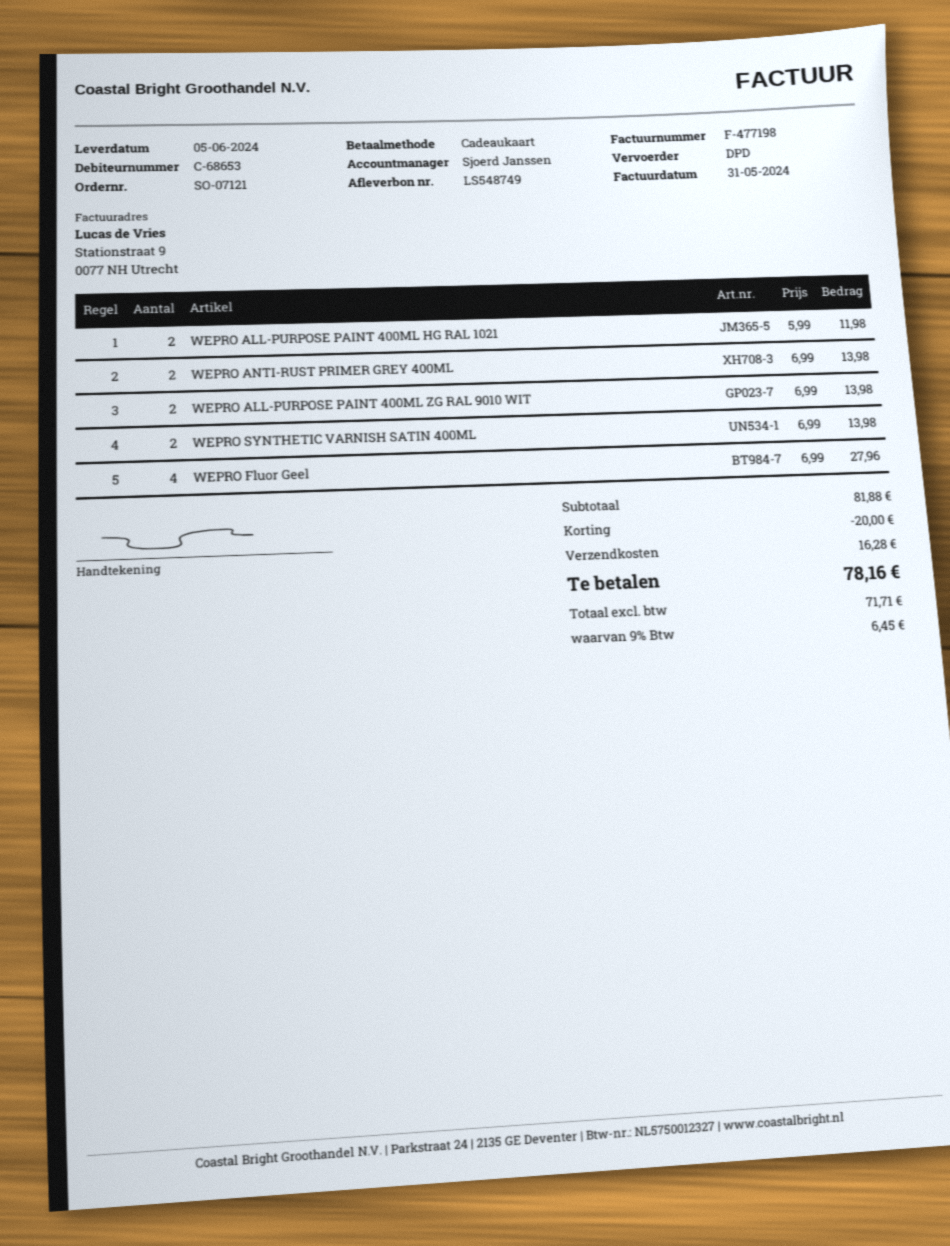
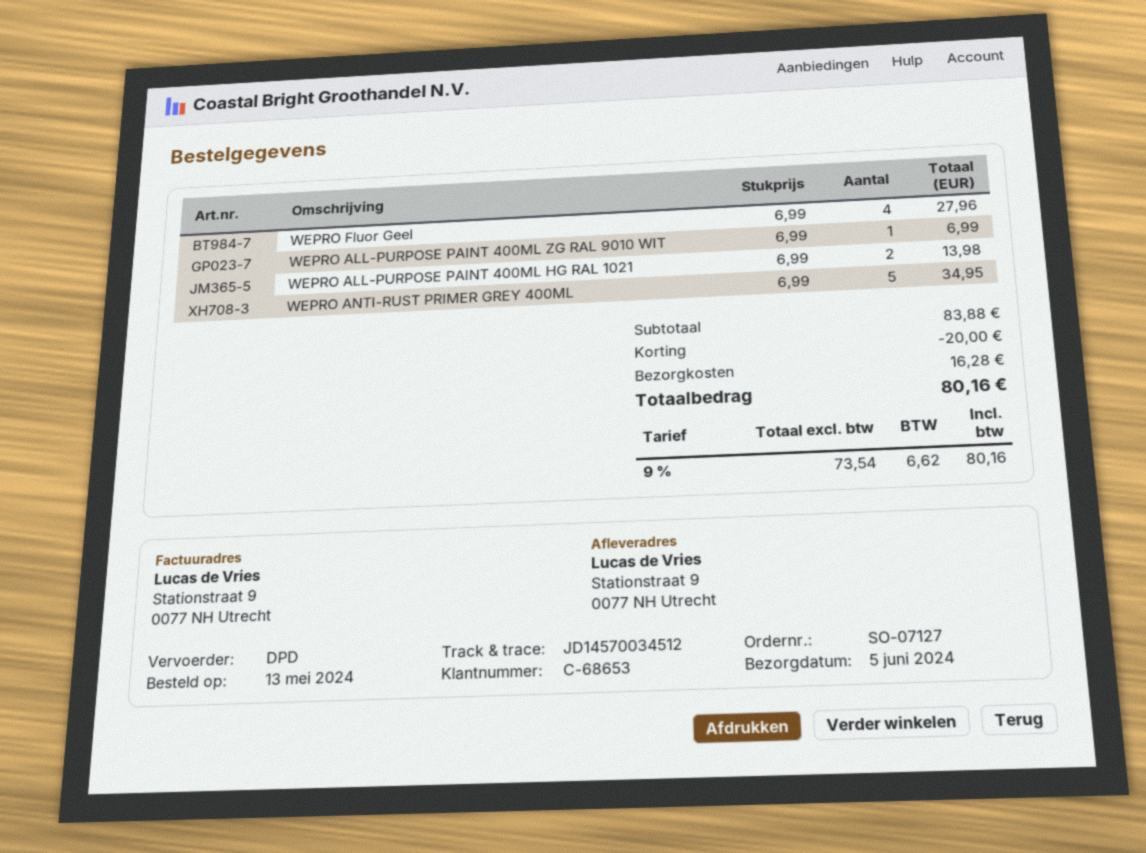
order number: SO-07121 -> SO-07127
WEPRO ALL-PURPOSE PAINT 400ML HG RAL 1021: 2 x 5.99 = 11.98 -> 2 x 6.99 = 13.98
WEPRO ANTI-RUST PRIMER GREY 400ML: 2 x 6.99 = 13.98 -> 5 x 6.99 = 34.95
WEPRO ALL-PURPOSE PAINT 400ML ZG RAL 9010 WIT: 2 x 6.99 = 13.98 -> 1 x 6.99 = 6.99
WEPRO SYNTHETIC VARNISH SATIN 400ML: 2 x 6.99 = 13.98 -> none
subtotal: 81.88 -> 83.88
net: 71.71 -> 73.54
tax: 9% = 6.45 -> 9% = 6.62
total: 78.16 -> 80.16

